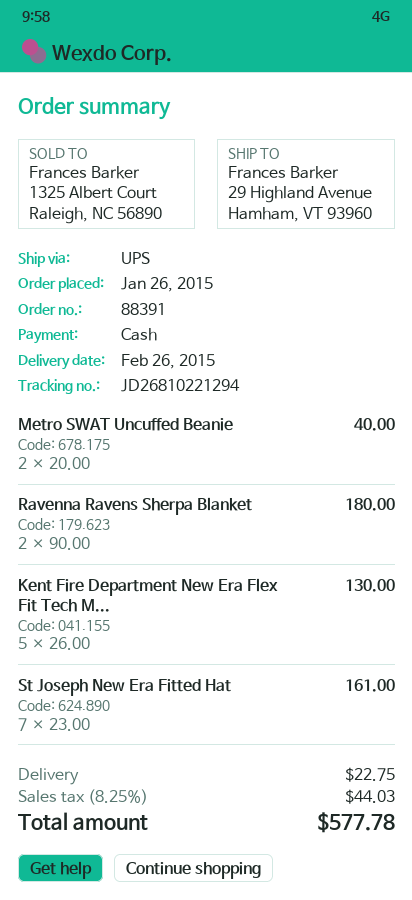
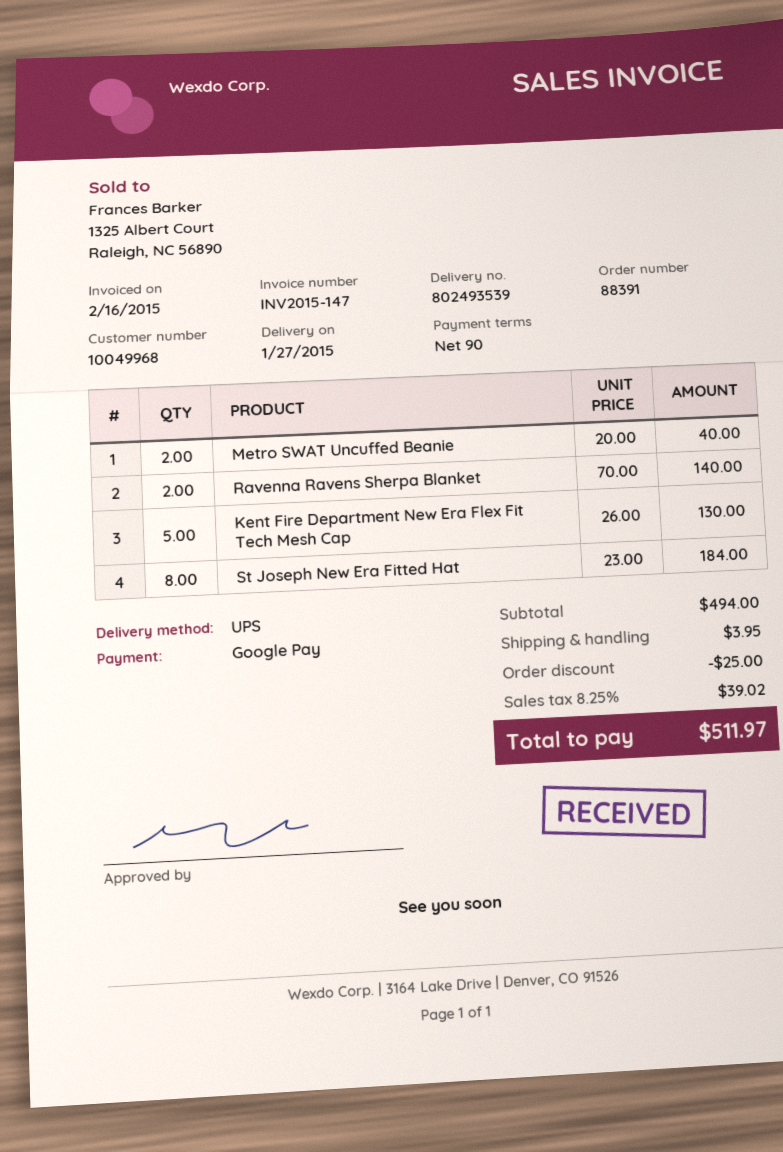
delivery date: 2015-02-26 -> 2015-01-27
payment method: cash -> Google Pay
Ravenna Ravens Sherpa Blanket: 2 x 90.00 = 180.00 -> 2 x 70.00 = 140.00
St Joseph New Era Fitted Hat: 7 x 23.00 = 161.00 -> 8 x 23.00 = 184.00
discount: none -> 25.00
shipping: 22.75 -> 3.95
tax: 8.25% = 44.03 -> 8.25% = 39.02
total: 577.78 -> 511.97

